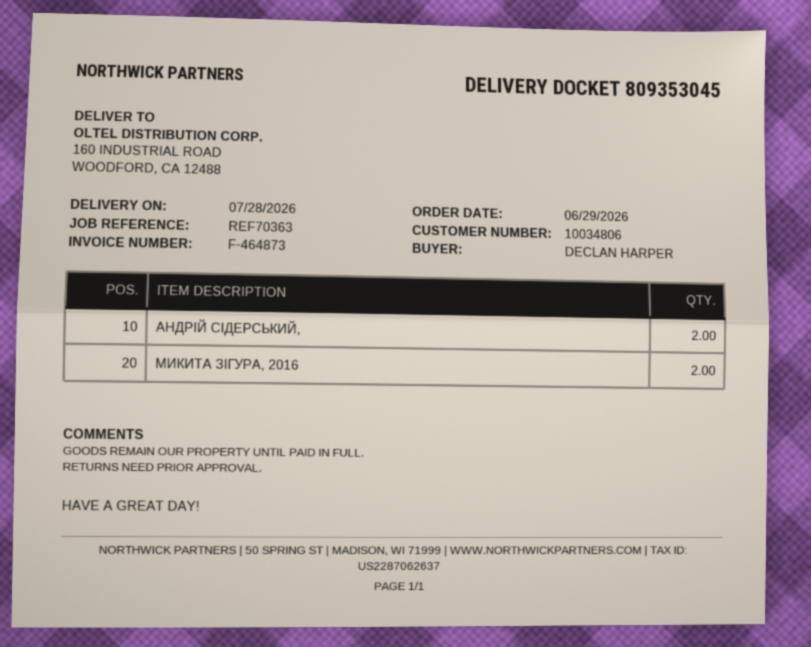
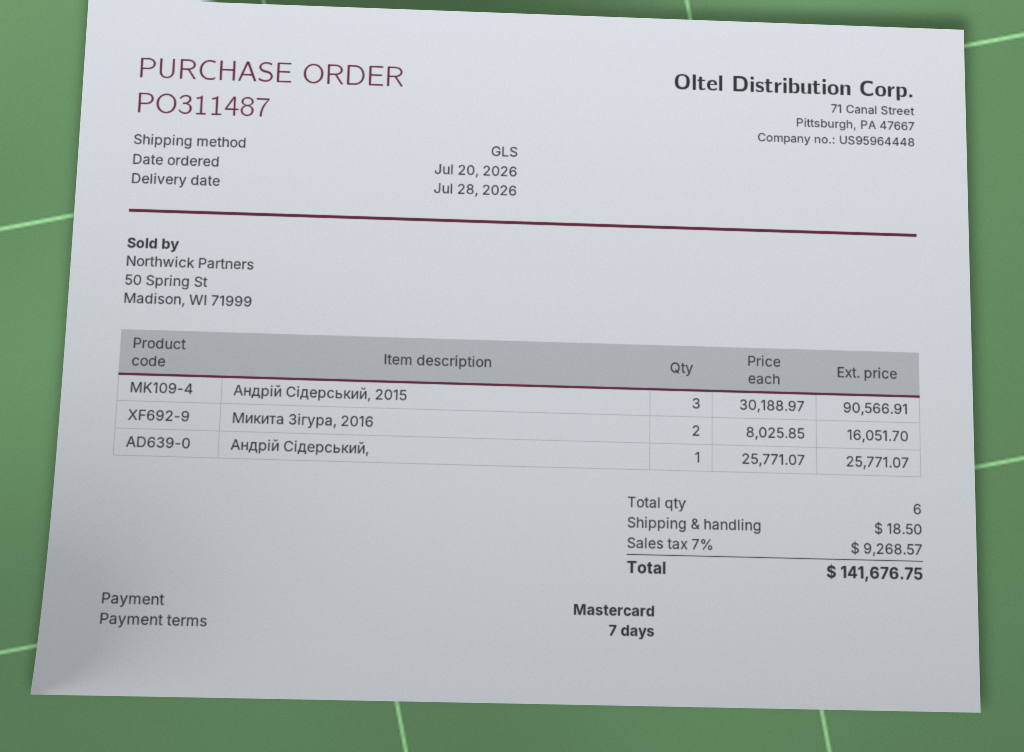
order date: 2026-06-29 -> 2026-07-20
АНДРІЙ СІДЕРСЬКИЙ,: 2 -> 1
Андрій Сідерський, 2015: none -> 3

